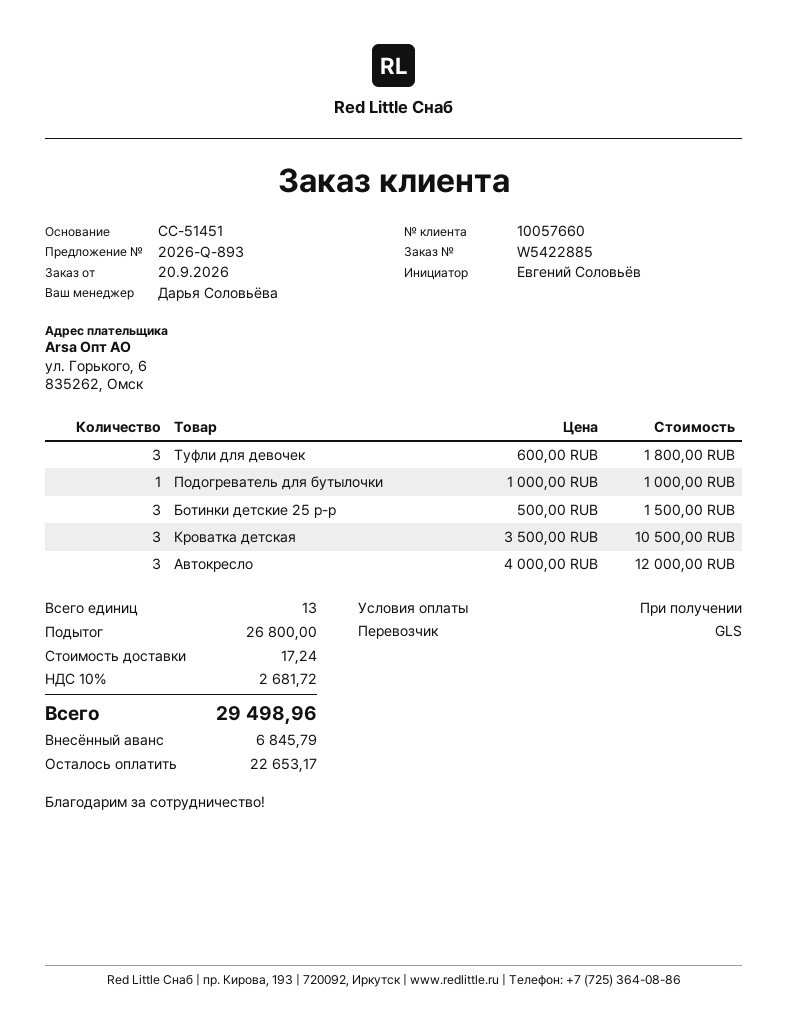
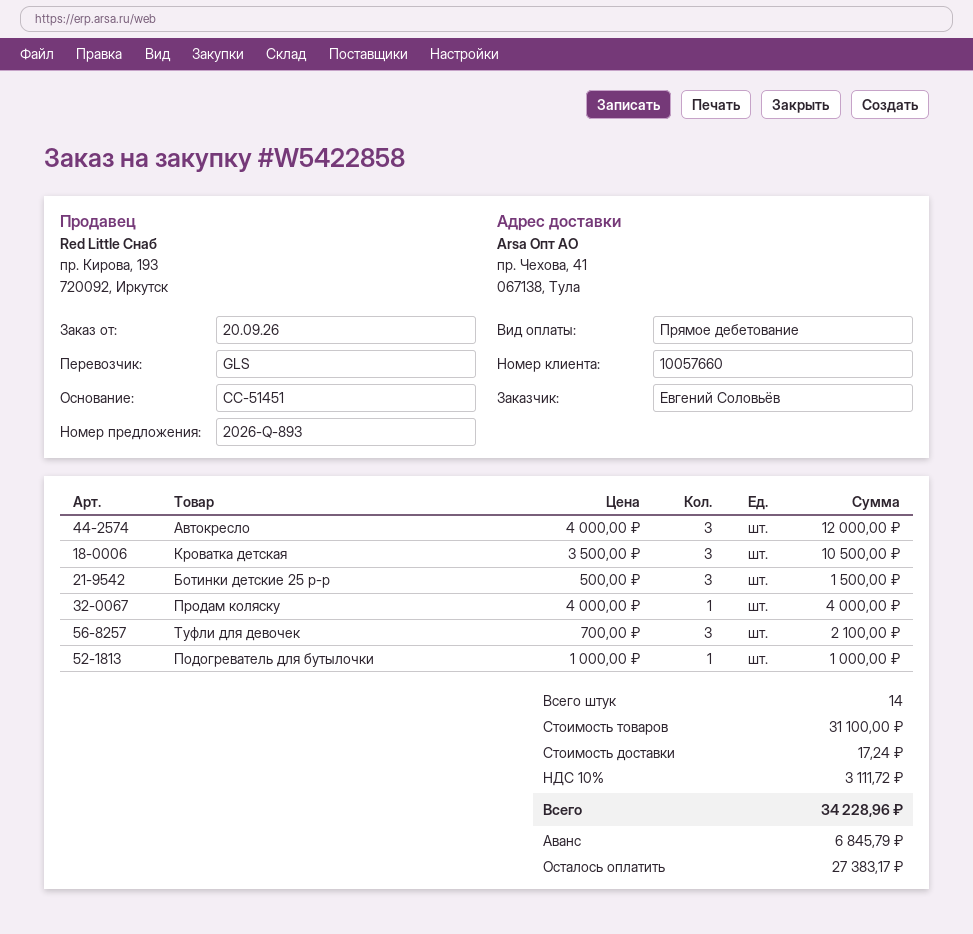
order number: W5422885 -> W5422858
Туфли для девочек: 3 x 600.00 = 1800.00 -> 3 x 700.00 = 2100.00
Продам коляску: none -> 1 x 4000.00 = 4000.00
total quantity: 13 -> 14
subtotal: 26800.00 -> 31100.00
tax: 10% = 2681.72 -> 10% = 3111.72
total: 29498.96 -> 34228.96
balance: 22653.17 -> 27383.17

